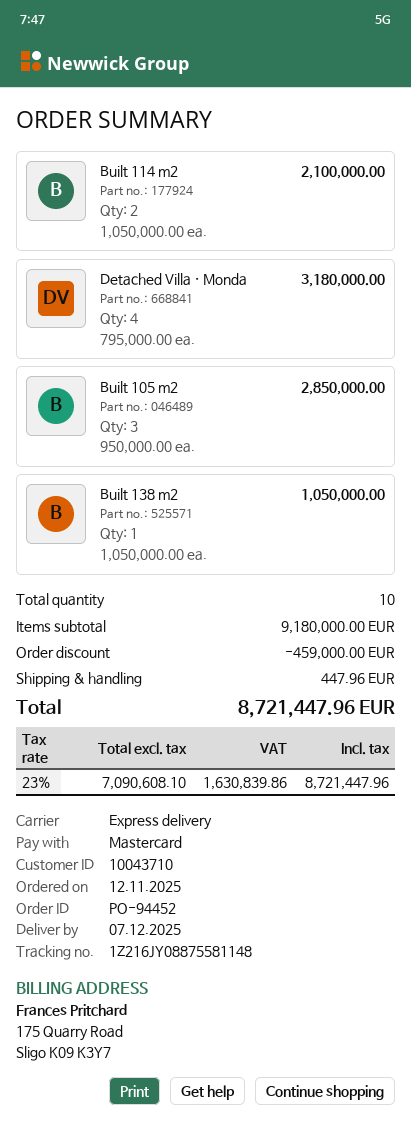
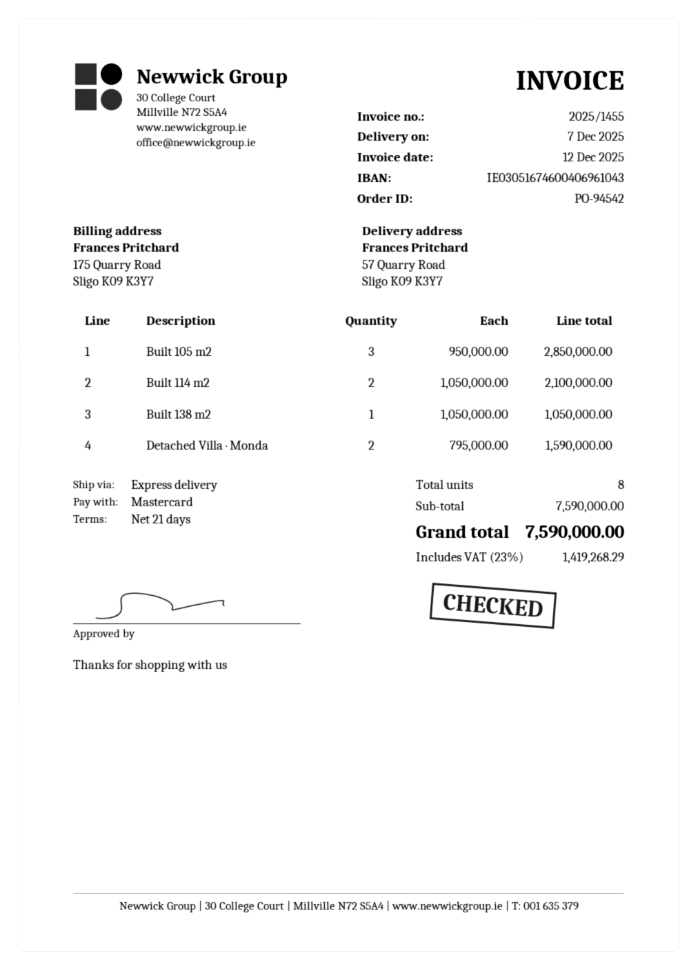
order number: PO-94452 -> PO-94542
Detached Villa · Monda: 4 x 795000.00 = 3180000.00 -> 2 x 795000.00 = 1590000.00
total quantity: 10 -> 8
subtotal: 9180000.00 -> 7590000.00
discount: 459000.00 -> none
shipping: 447.96 -> none
tax: 23% = 1630839.86 -> 23% = 1419268.29
total: 8721447.96 -> 7590000.00

